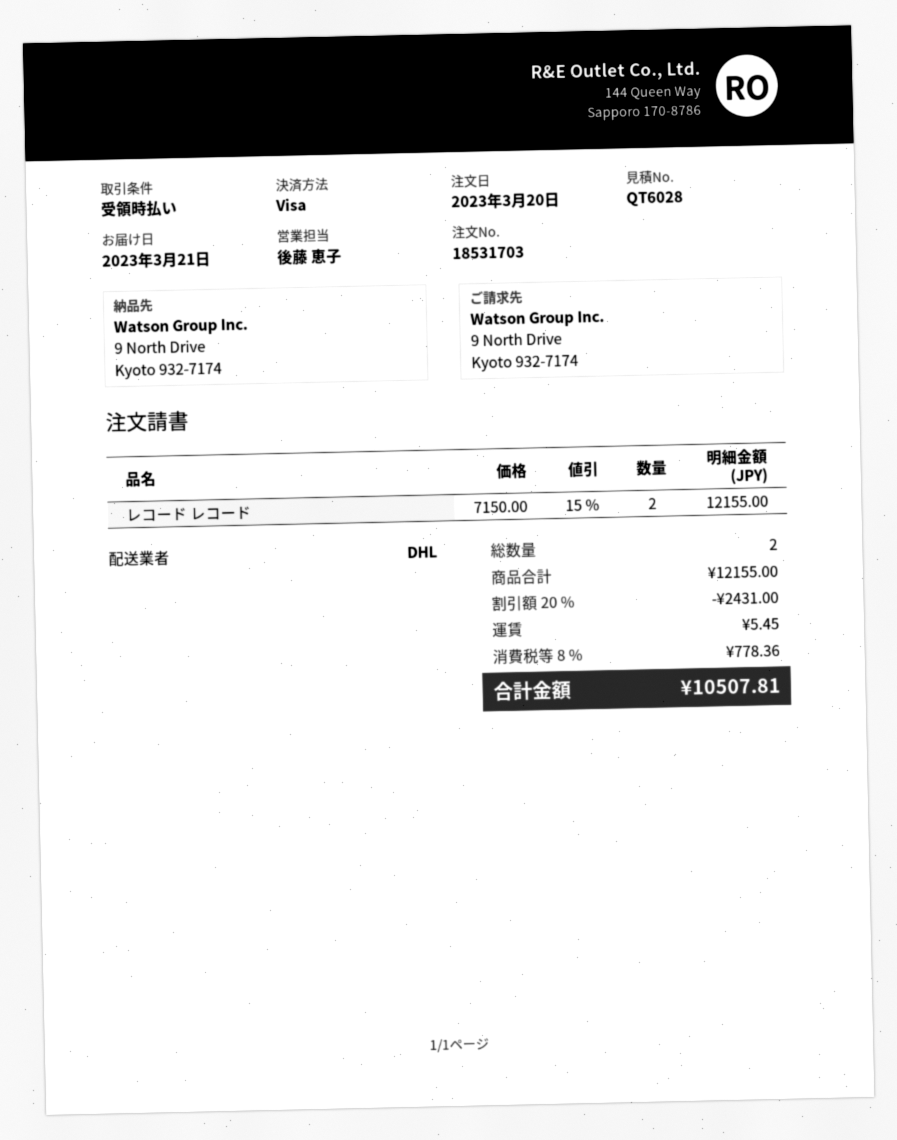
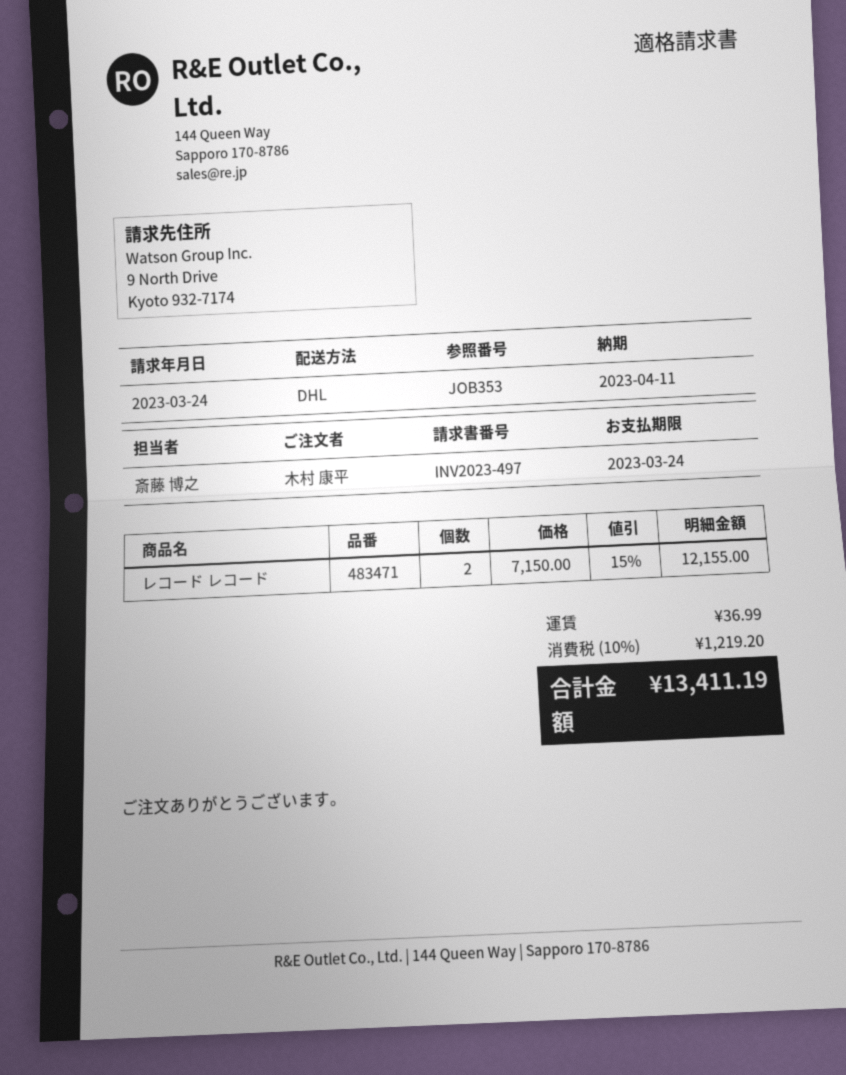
delivery date: 2023-03-21 -> 2023-04-11
sales rep: 後藤 恵子 -> 斎藤 博之
discount: 20% = 2431.00 -> none
shipping: 5.45 -> 36.99
tax: 8% = 778.36 -> 10% = 1219.20
total: 10507.81 -> 13411.19

